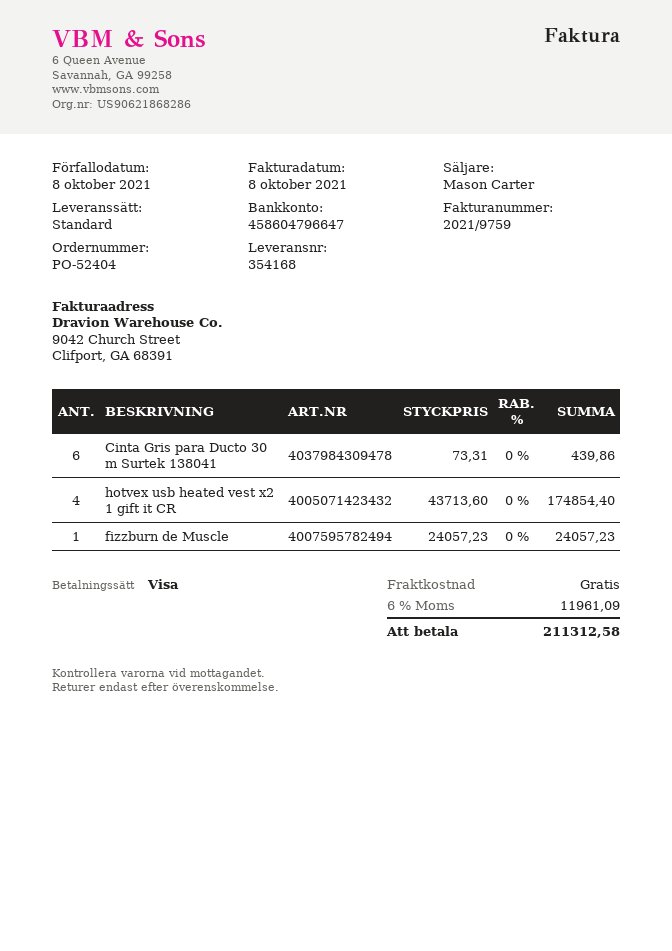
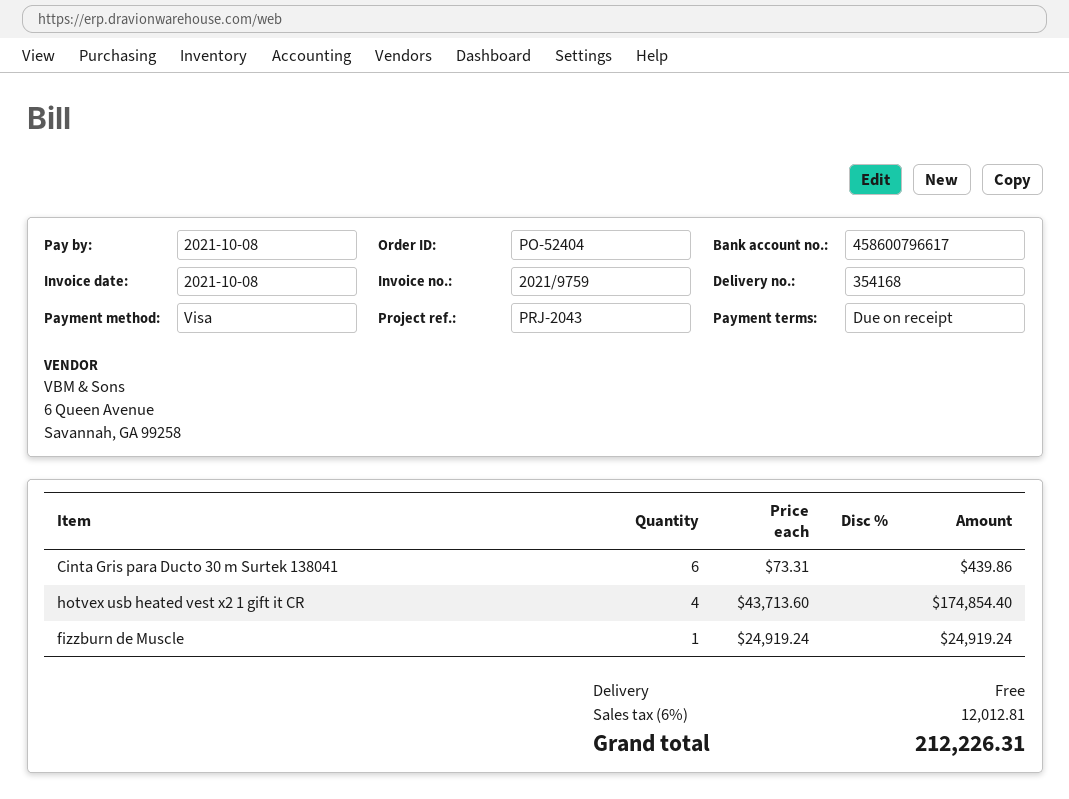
bank account: 458604796647 -> 458600796617
fizzburn de Muscle: 1 x 24057.23 = 24057.23 -> 1 x 24919.24 = 24919.24
tax: 6% = 11961.09 -> 6% = 12012.81
total: 211312.58 -> 212226.31

